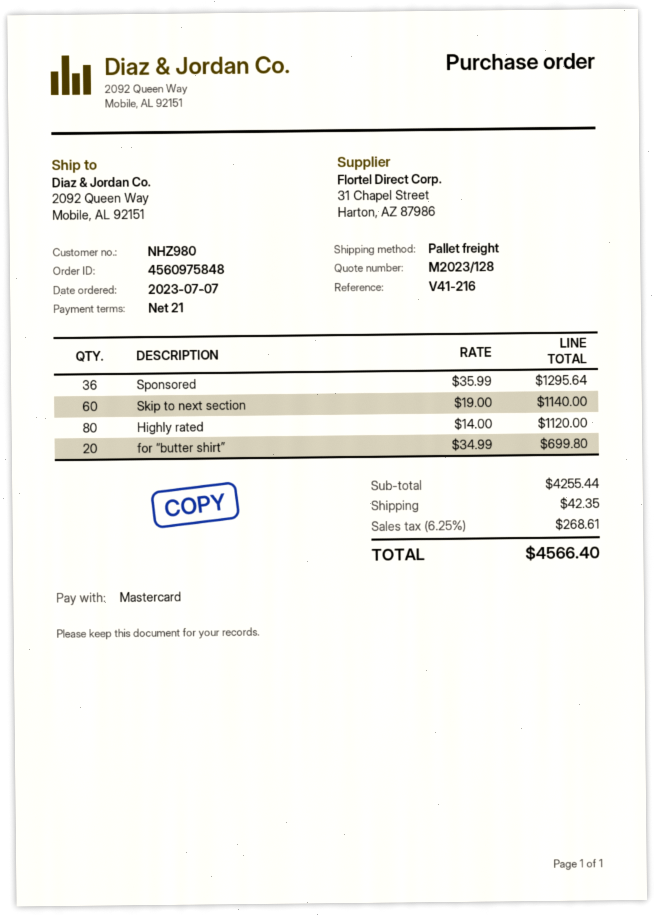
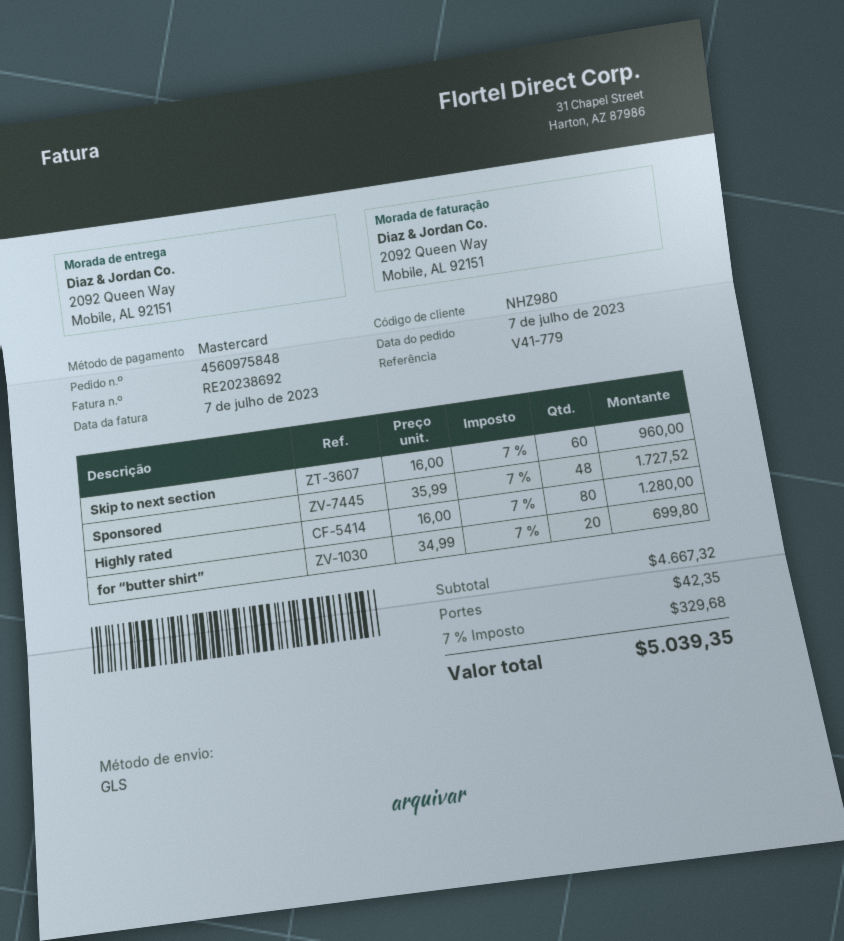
reference: V41-216 -> V41-779
shipping method: pallet freight -> GLS
Sponsored: 36 x 35.99 = 1295.64 -> 48 x 35.99 = 1727.52
Skip to next section: 60 x 19.00 = 1140.00 -> 60 x 16.00 = 960.00
Highly rated: 80 x 14.00 = 1120.00 -> 80 x 16.00 = 1280.00
subtotal: 4255.44 -> 4667.32
tax: 6.25% = 268.61 -> 7% = 329.68
total: 4566.40 -> 5039.35

